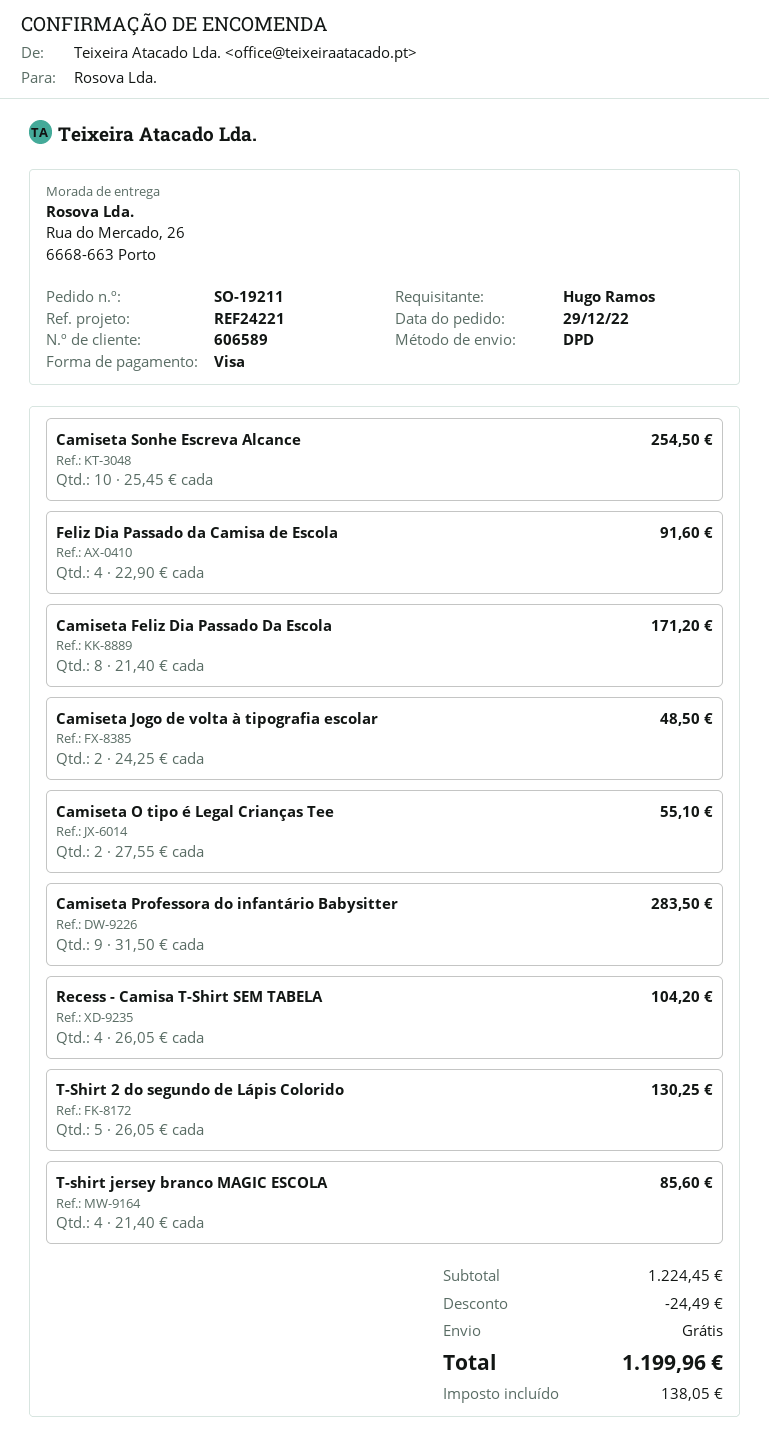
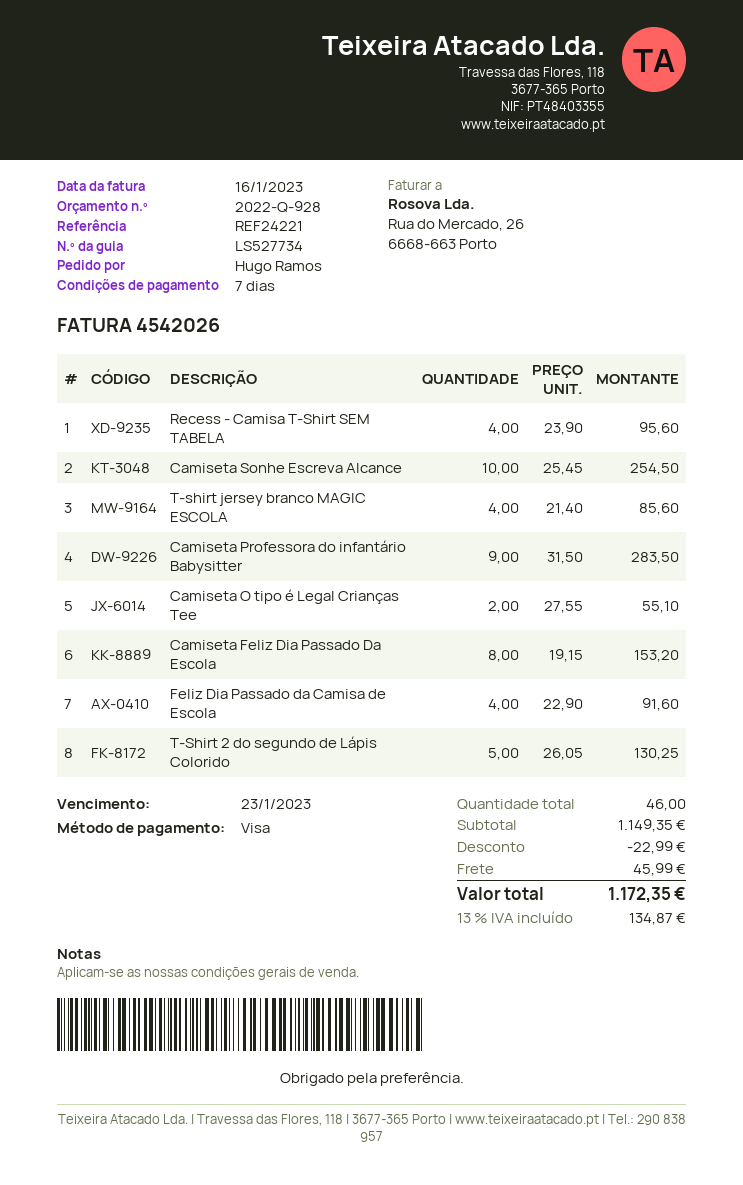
Camiseta Feliz Dia Passado Da Escola: 8 x 21.40 = 171.20 -> 8 x 19.15 = 153.20
Camiseta Jogo de volta à tipografia escolar: 2 x 24.25 = 48.50 -> none
Recess - Camisa T-Shirt SEM TABELA: 4 x 26.05 = 104.20 -> 4 x 23.90 = 95.60
subtotal: 1224.45 -> 1149.35
discount: 24.49 -> 22.99
shipping: 0.00 -> 45.99
tax: 138.05 -> 134.87
total: 1199.96 -> 1172.35

